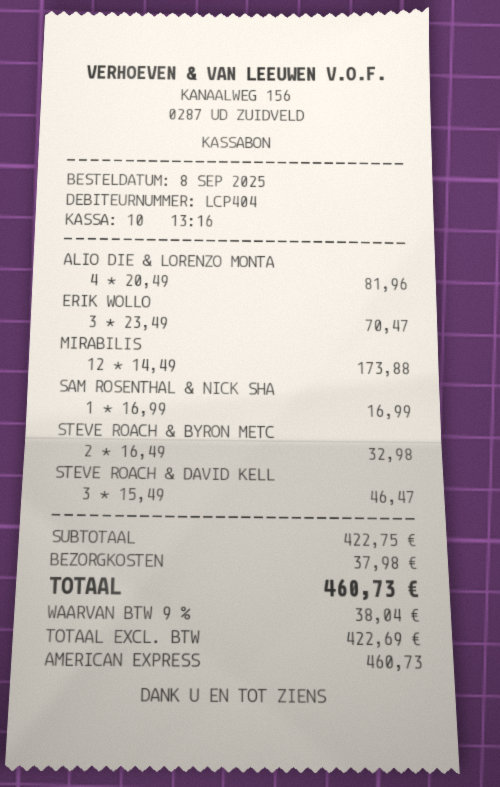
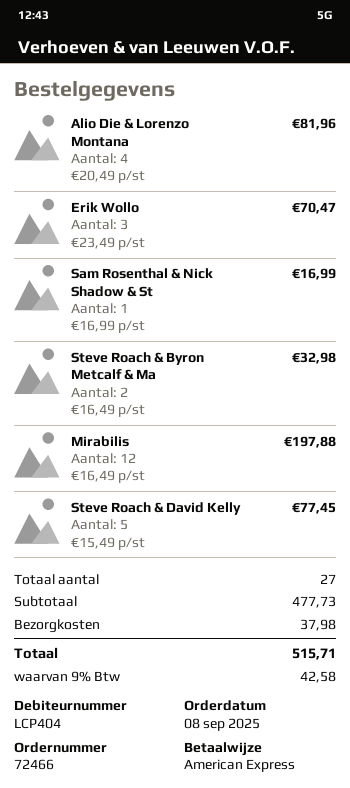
MIRABILIS: 12 x 14.49 = 173.88 -> 12 x 16.49 = 197.88
STEVE ROACH & DAVID KELL: 3 x 15.49 = 46.47 -> 5 x 15.49 = 77.45
subtotal: 422.75 -> 477.73
tax: 9% = 38.04 -> 9% = 42.58
total: 460.73 -> 515.71

